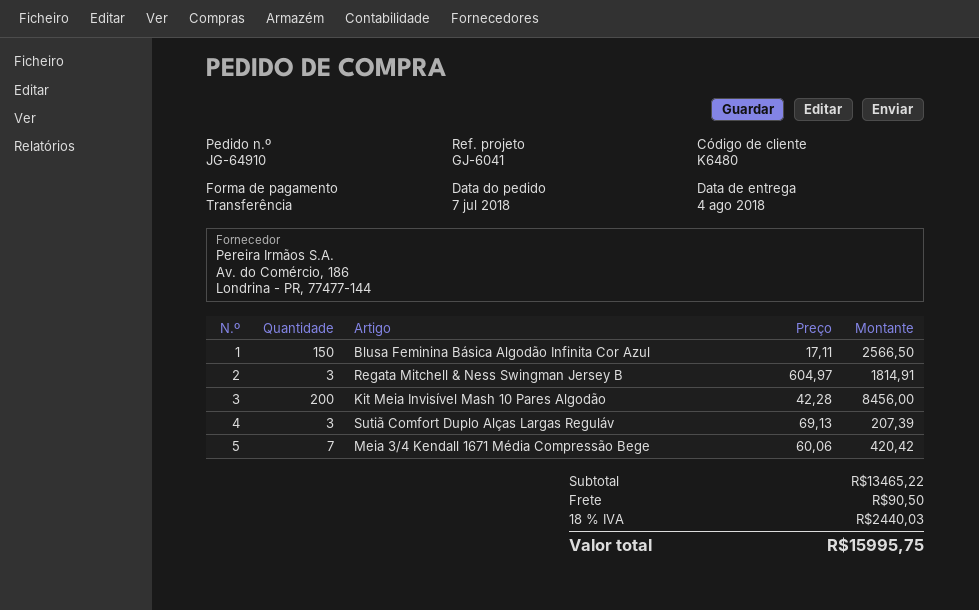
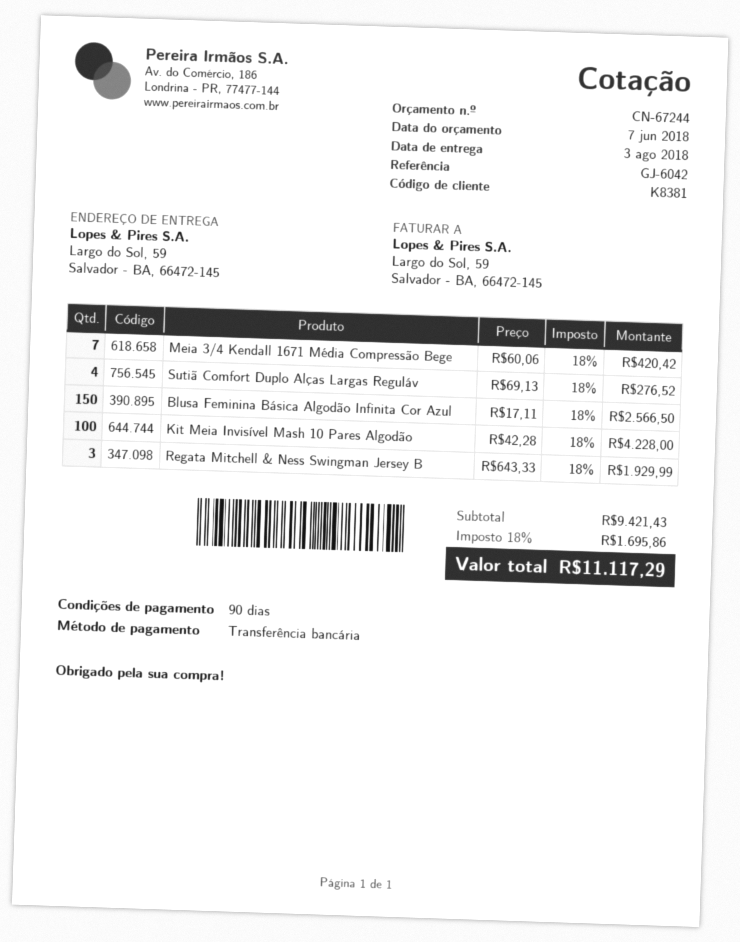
delivery date: 2018-08-04 -> 2018-08-03
customer number: K6480 -> K8381
reference: GJ-6041 -> GJ-6042
Regata Mitchell & Ness Swingman Jersey B: 3 x 604.97 = 1814.91 -> 3 x 643.33 = 1929.99
Kit Meia Invisível Mash 10 Pares Algodão: 200 x 42.28 = 8456.00 -> 100 x 42.28 = 4228.00
Sutiã Comfort Duplo Alças Largas Reguláv: 3 x 69.13 = 207.39 -> 4 x 69.13 = 276.52
subtotal: 13465.22 -> 9421.43
shipping: 90.50 -> none
tax: 18% = 2440.03 -> 18% = 1695.86
total: 15995.75 -> 11117.29

